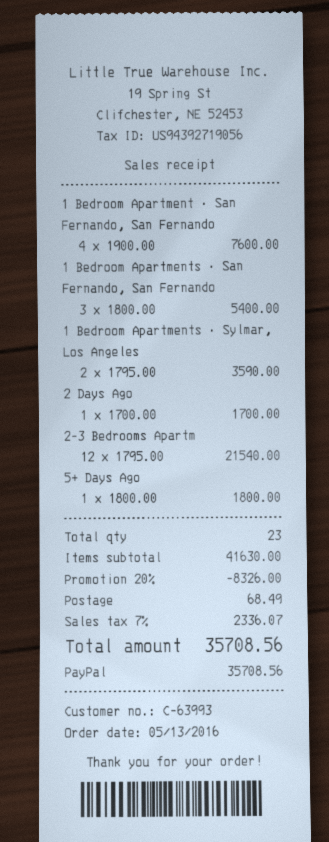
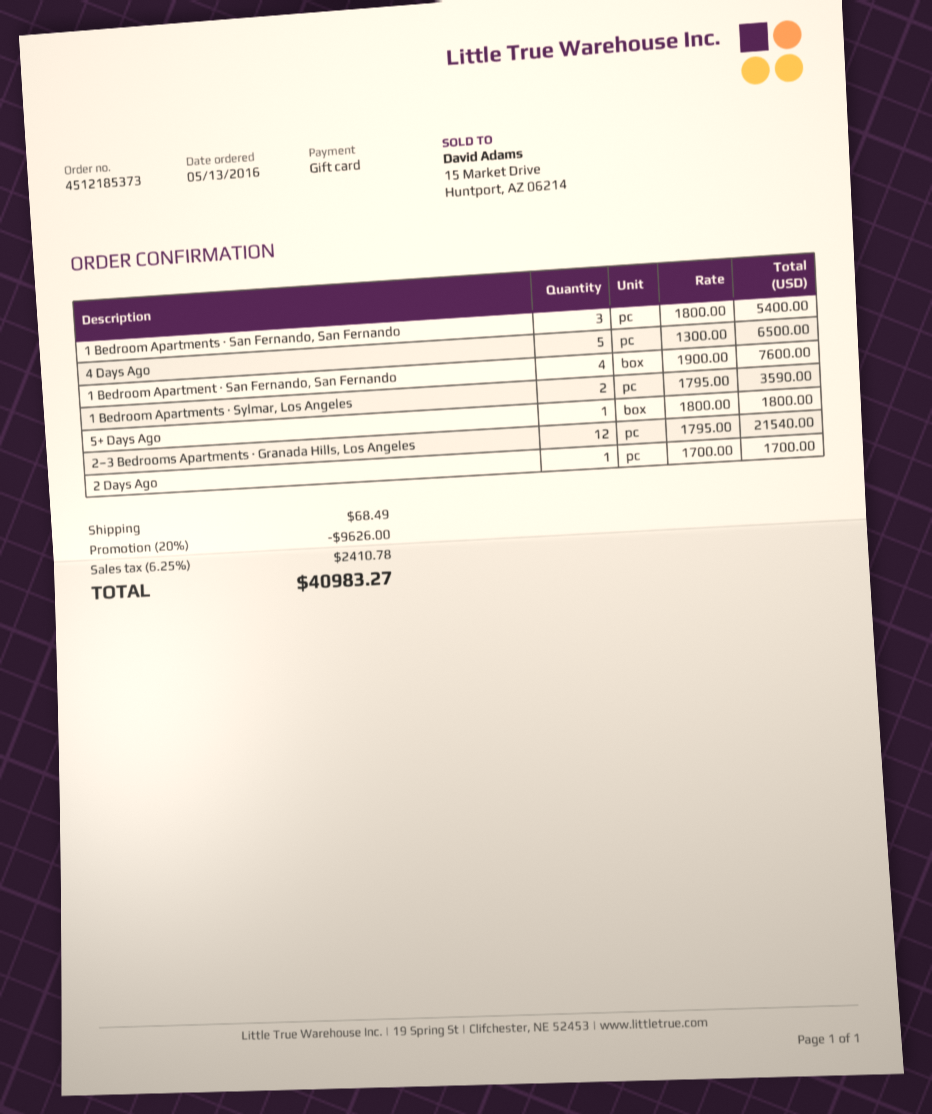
payment method: PayPal -> gift card
4 Days Ago: none -> 5 x 1300.00 = 6500.00
discount: 20% = 8326.00 -> 20% = 9626.00
tax: 7% = 2336.07 -> 6.25% = 2410.78
total: 35708.56 -> 40983.27

